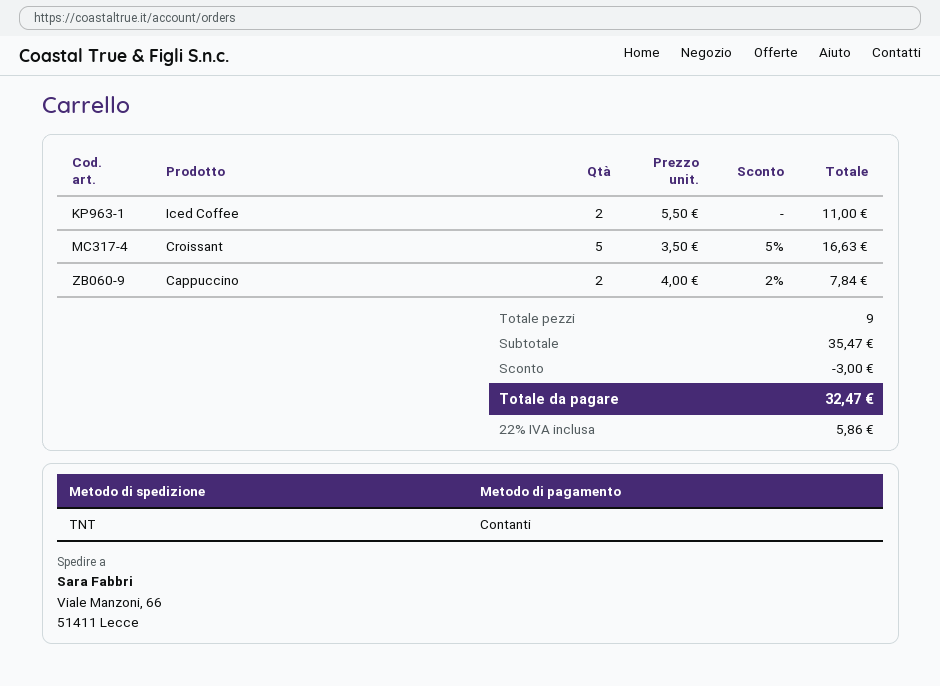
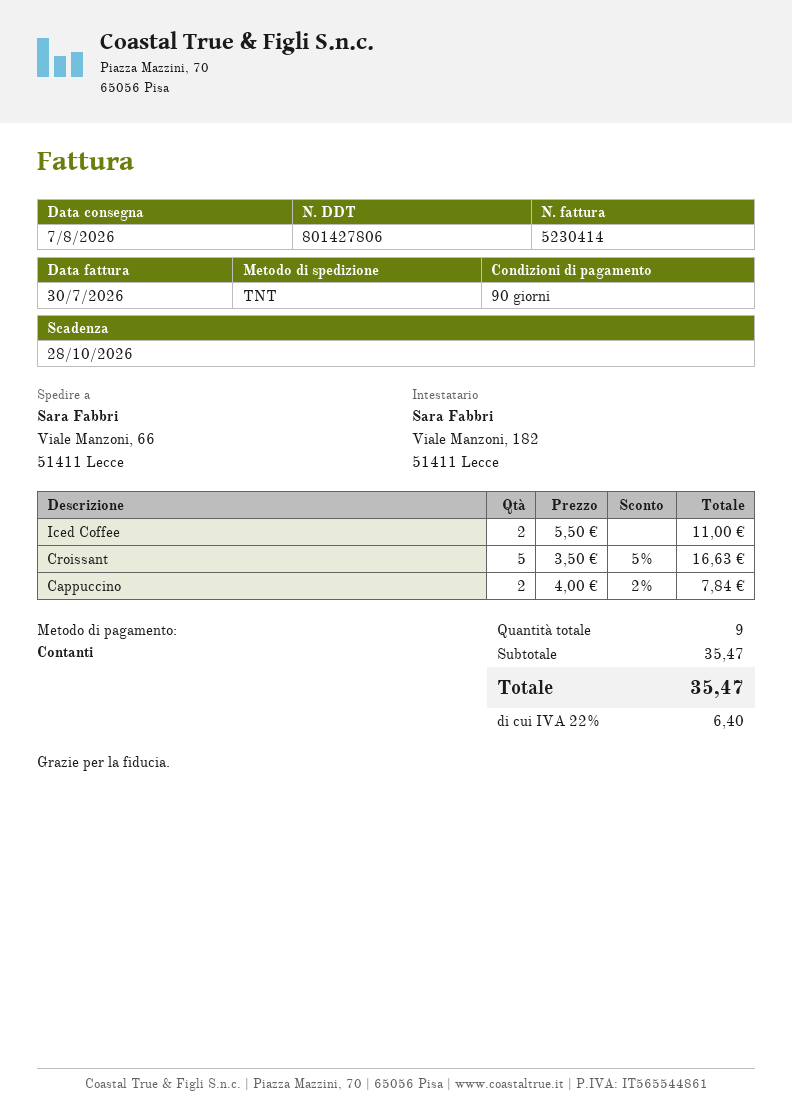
discount: 3.00 -> none
tax: 22% = 5.86 -> 22% = 6.40
total: 32.47 -> 35.47

